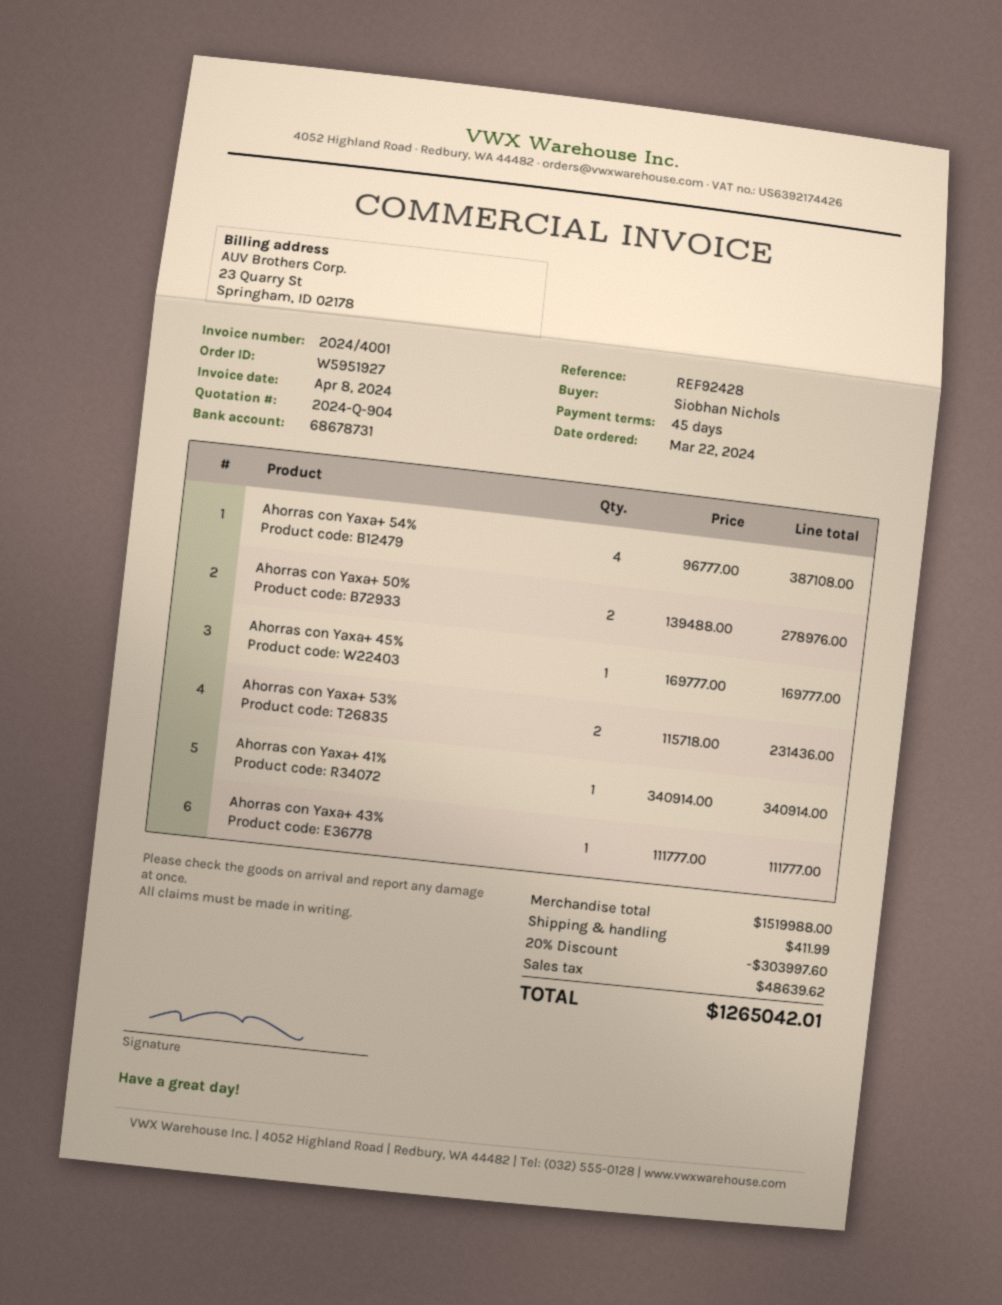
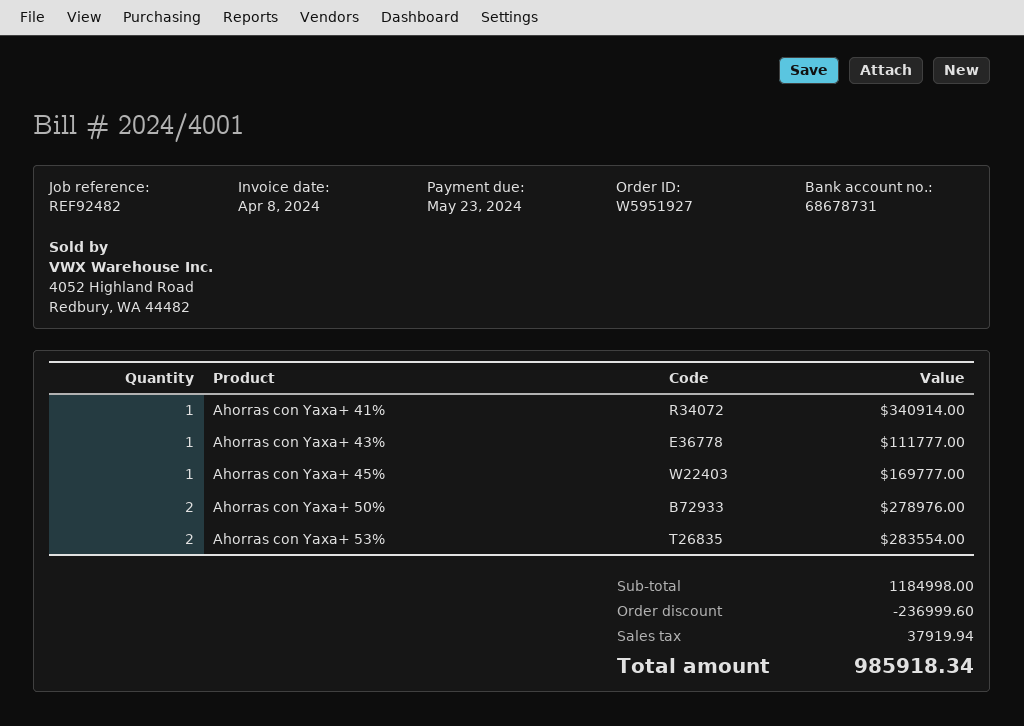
reference: REF92428 -> REF92482
Ahorras con Yaxa+ 54%: 4 for 387108.00 -> none
Ahorras con Yaxa+ 53%: 2 for 231436.00 -> 2 for 283554.00
subtotal: 1519988.00 -> 1184998.00
discount: 303997.60 -> 236999.60
shipping: 411.99 -> none
tax: 48639.62 -> 37919.94
total: 1265042.01 -> 985918.34

